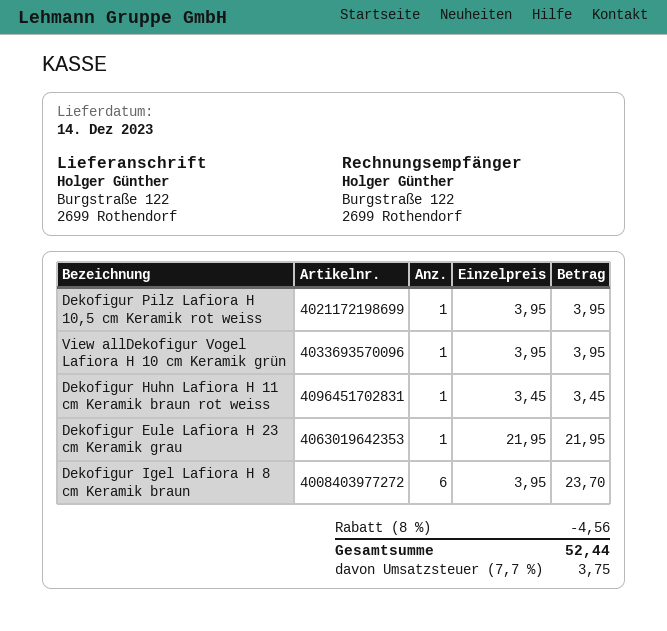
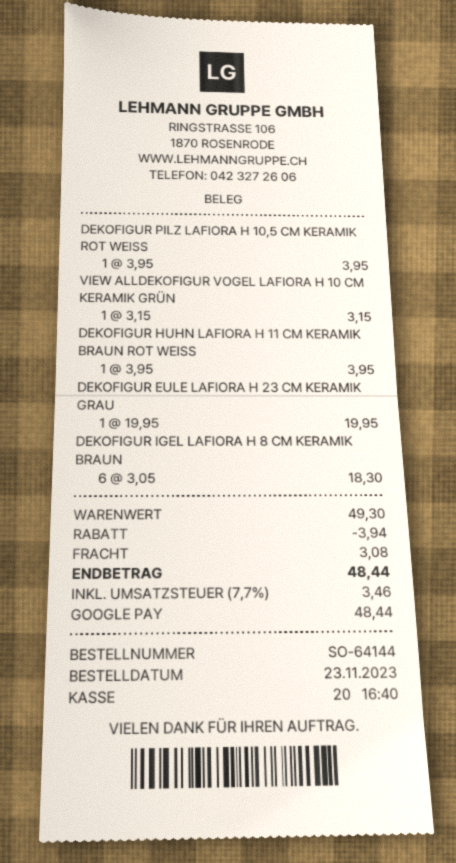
View allDekofigur Vogel Lafiora H 10 cm Keramik grün: 1 x 3.95 = 3.95 -> 1 x 3.15 = 3.15
Dekofigur Huhn Lafiora H 11 cm Keramik braun rot weiss: 1 x 3.45 = 3.45 -> 1 x 3.95 = 3.95
Dekofigur Eule Lafiora H 23 cm Keramik grau: 1 x 21.95 = 21.95 -> 1 x 19.95 = 19.95
Dekofigur Igel Lafiora H 8 cm Keramik braun: 6 x 3.95 = 23.70 -> 6 x 3.05 = 18.30
discount: 4.56 -> 3.94
shipping: none -> 3.08
tax: 7.7% = 3.75 -> 7.7% = 3.46
total: 52.44 -> 48.44

